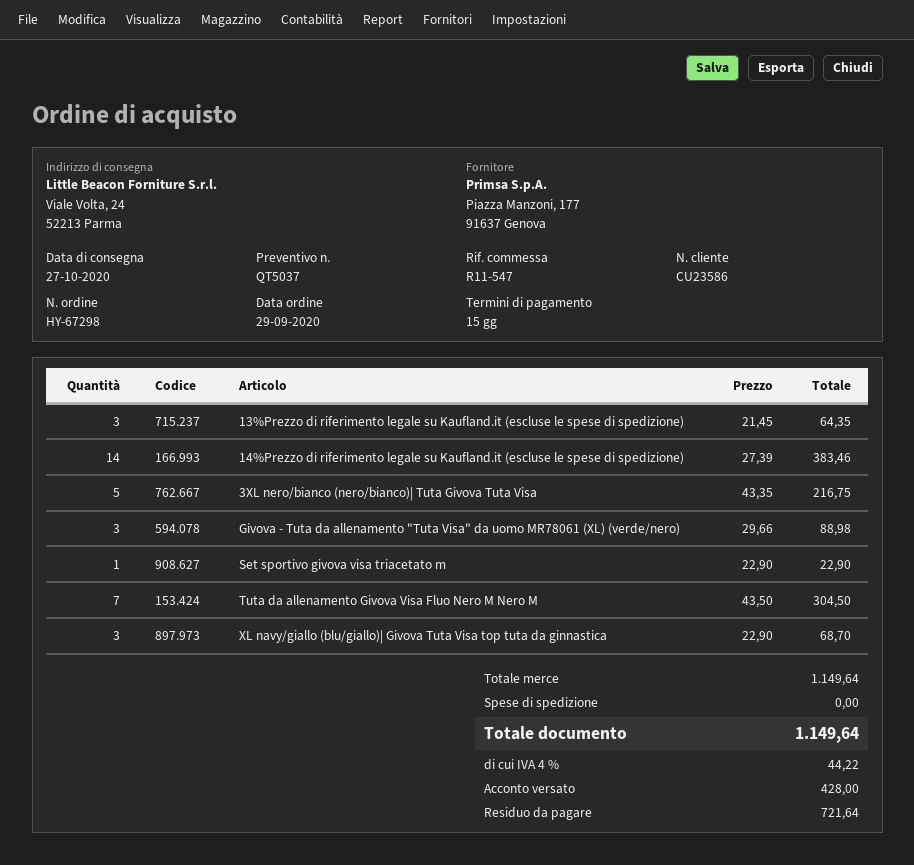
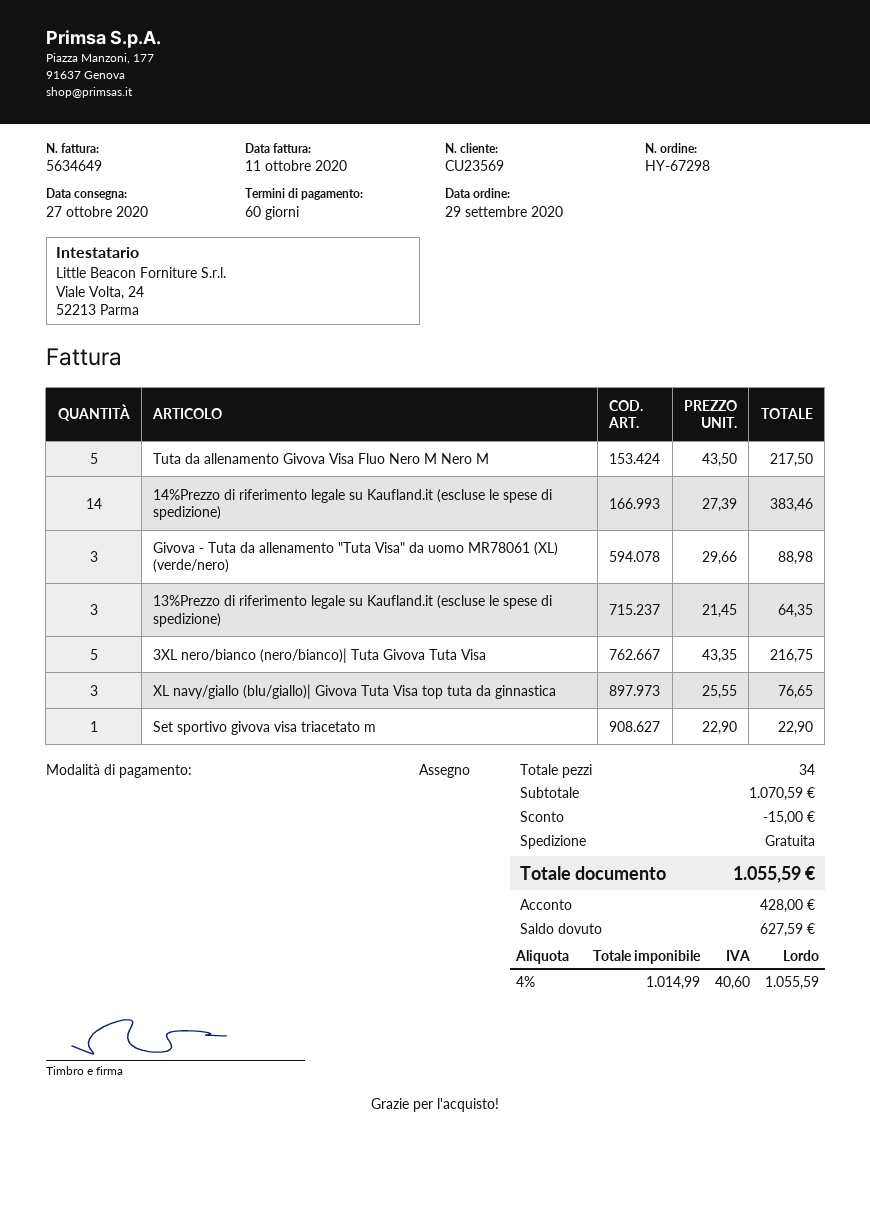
payment terms: 15 days -> 60 days
customer number: CU23586 -> CU23569
Tuta da allenamento Givova Visa Fluo Nero M Nero M: 7 x 43.50 = 304.50 -> 5 x 43.50 = 217.50
XL navy/giallo (blu/giallo)| Givova Tuta Visa top tuta da ginnastica: 3 x 22.90 = 68.70 -> 3 x 25.55 = 76.65
subtotal: 1149.64 -> 1070.59
discount: none -> 15.00
tax: 4% = 44.22 -> 4% = 40.60
total: 1149.64 -> 1055.59
balance: 721.64 -> 627.59

